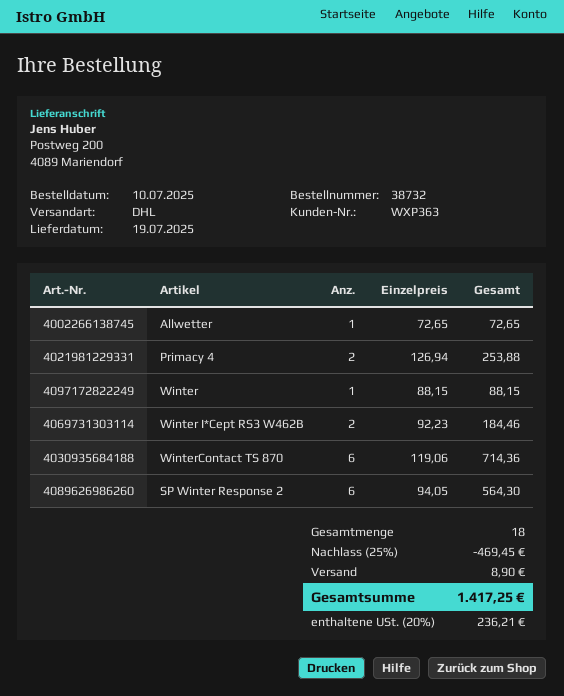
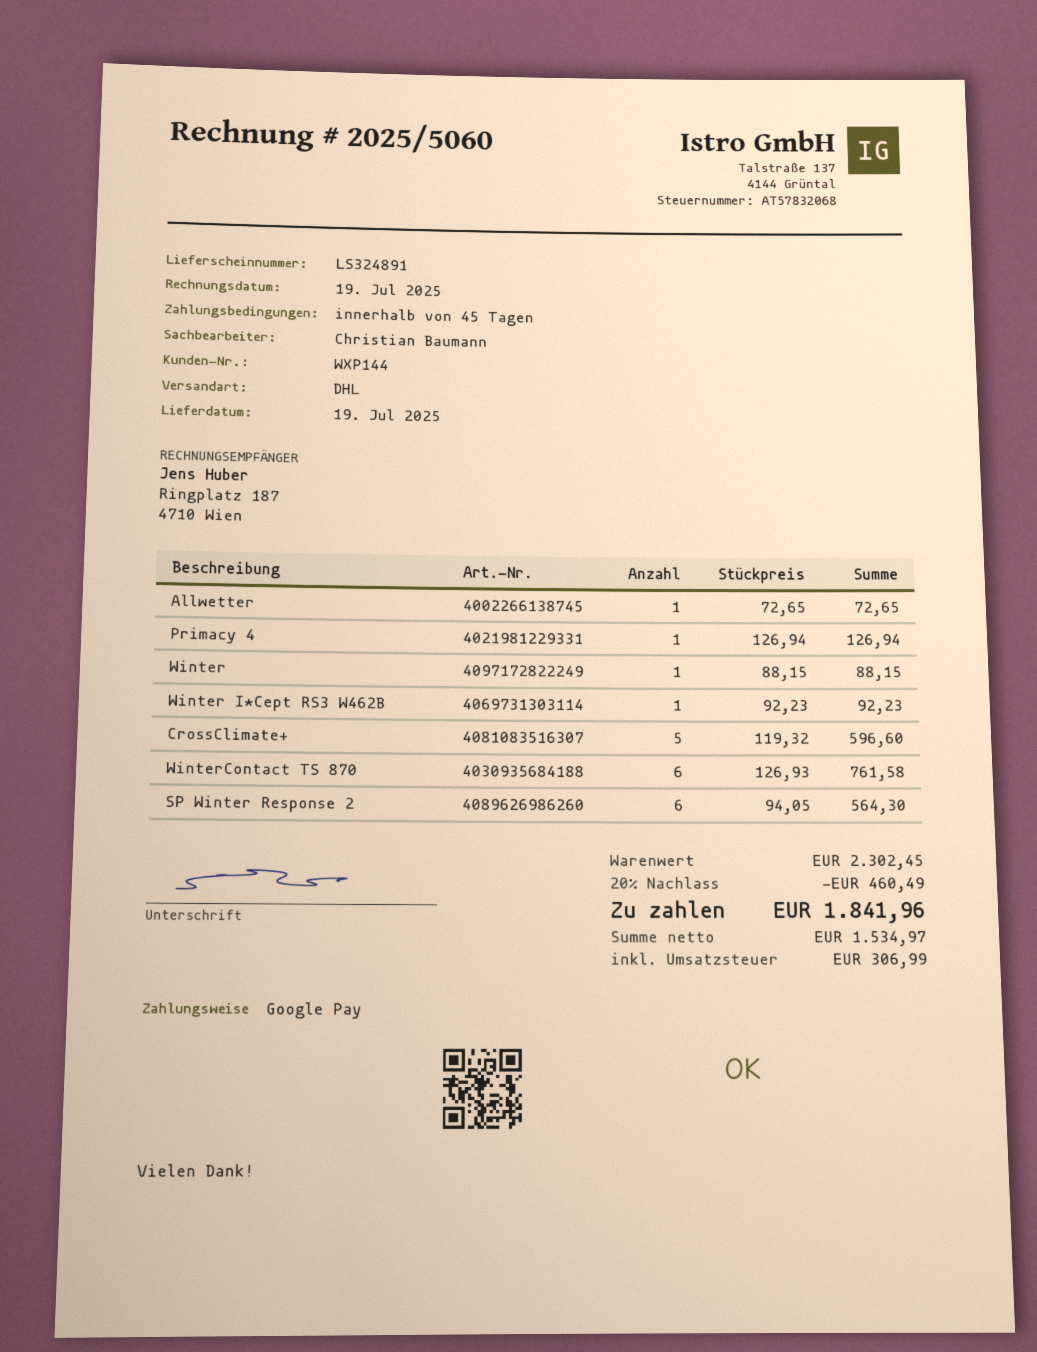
customer number: WXP363 -> WXP144
Primacy 4: 2 x 126.94 = 253.88 -> 1 x 126.94 = 126.94
Winter I*Cept RS3 W462B: 2 x 92.23 = 184.46 -> 1 x 92.23 = 92.23
WinterContact TS 870: 6 x 119.06 = 714.36 -> 6 x 126.93 = 761.58
CrossClimate+: none -> 5 x 119.32 = 596.60
discount: 25% = 469.45 -> 20% = 460.49
shipping: 8.90 -> none
tax: 236.21 -> 306.99
total: 1417.25 -> 1841.96

